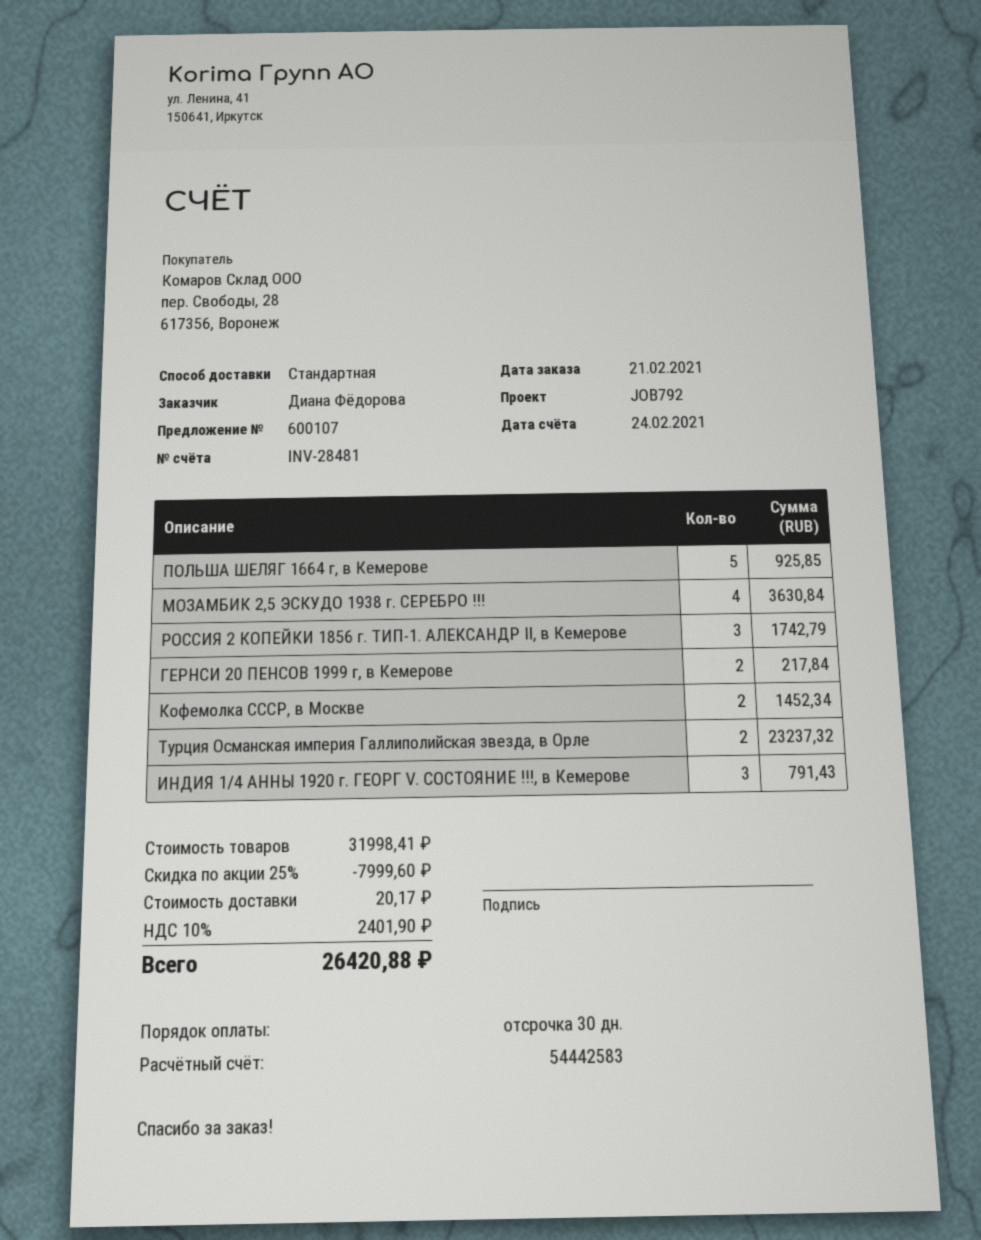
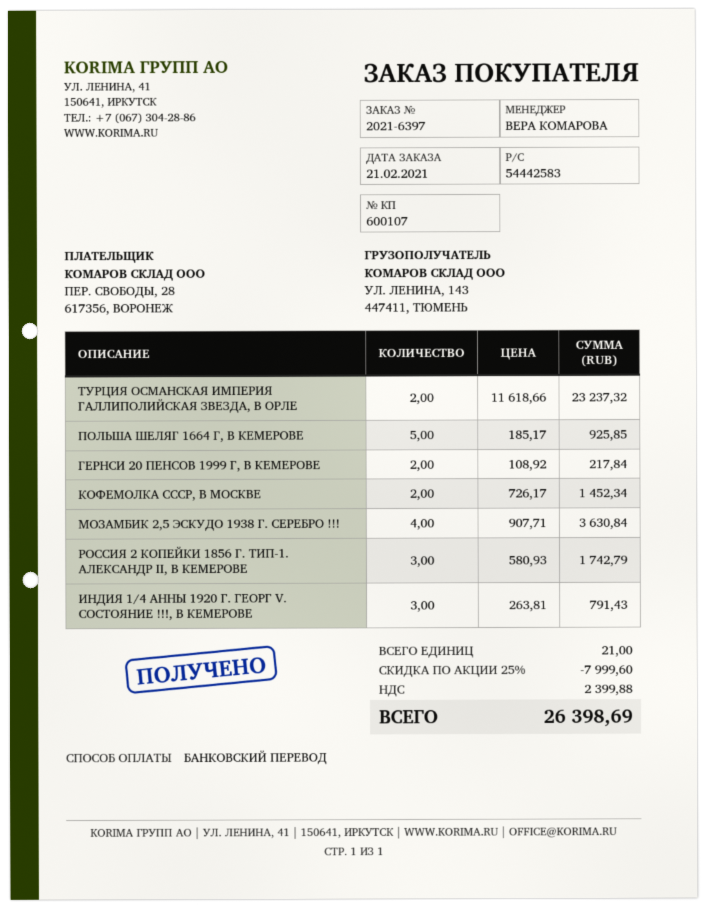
shipping: 20.17 -> none
tax: 2401.90 -> 2399.88
total: 26420.88 -> 26398.69

